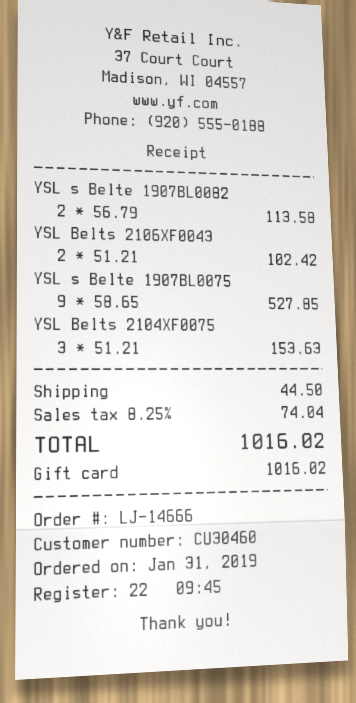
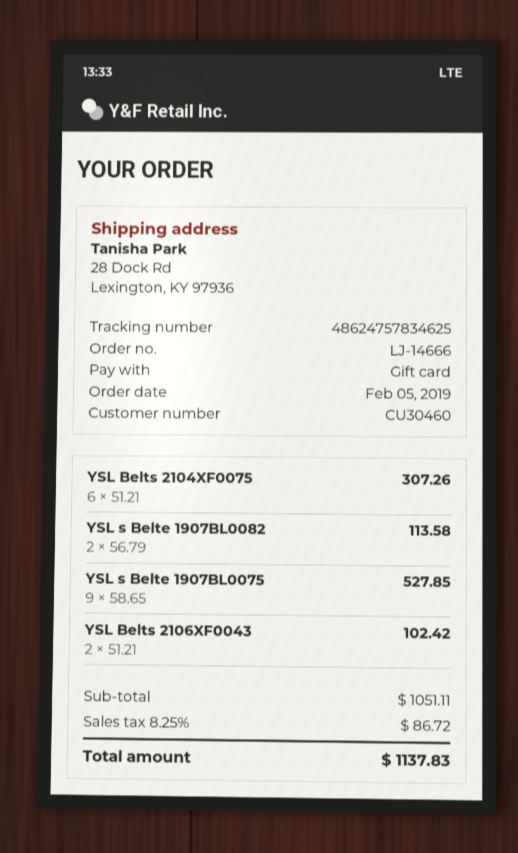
order date: 2019-01-31 -> 2019-02-05
YSL Belts 2104XF0075: 3 x 51.21 = 153.63 -> 6 x 51.21 = 307.26
shipping: 44.50 -> none
tax: 8.25% = 74.04 -> 8.25% = 86.72
total: 1016.02 -> 1137.83

